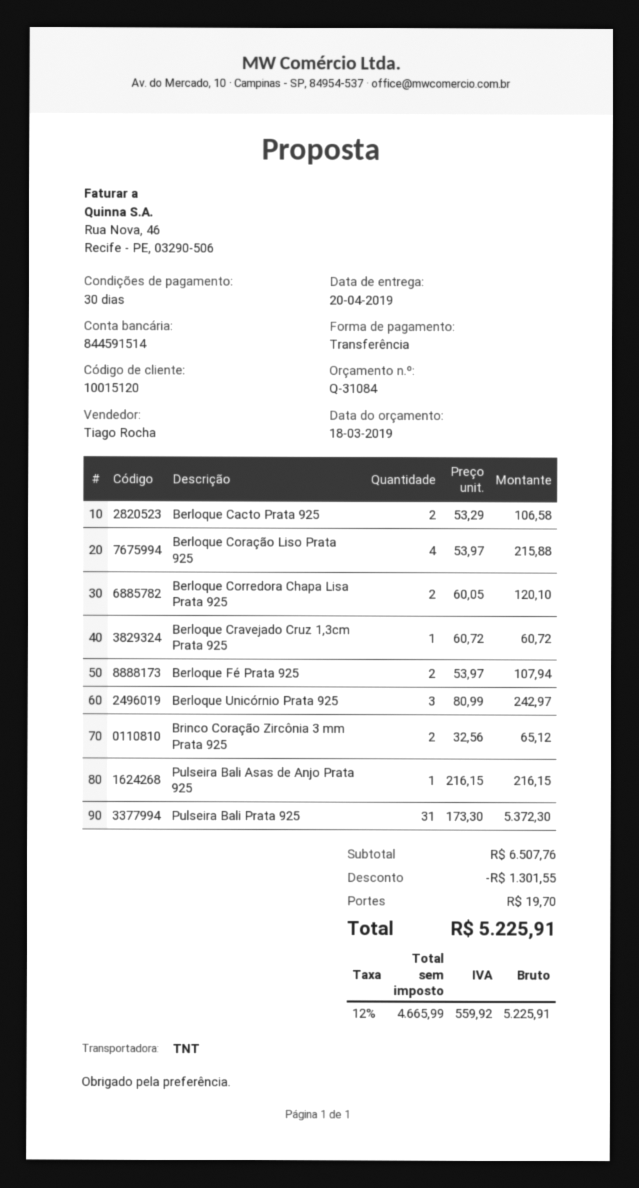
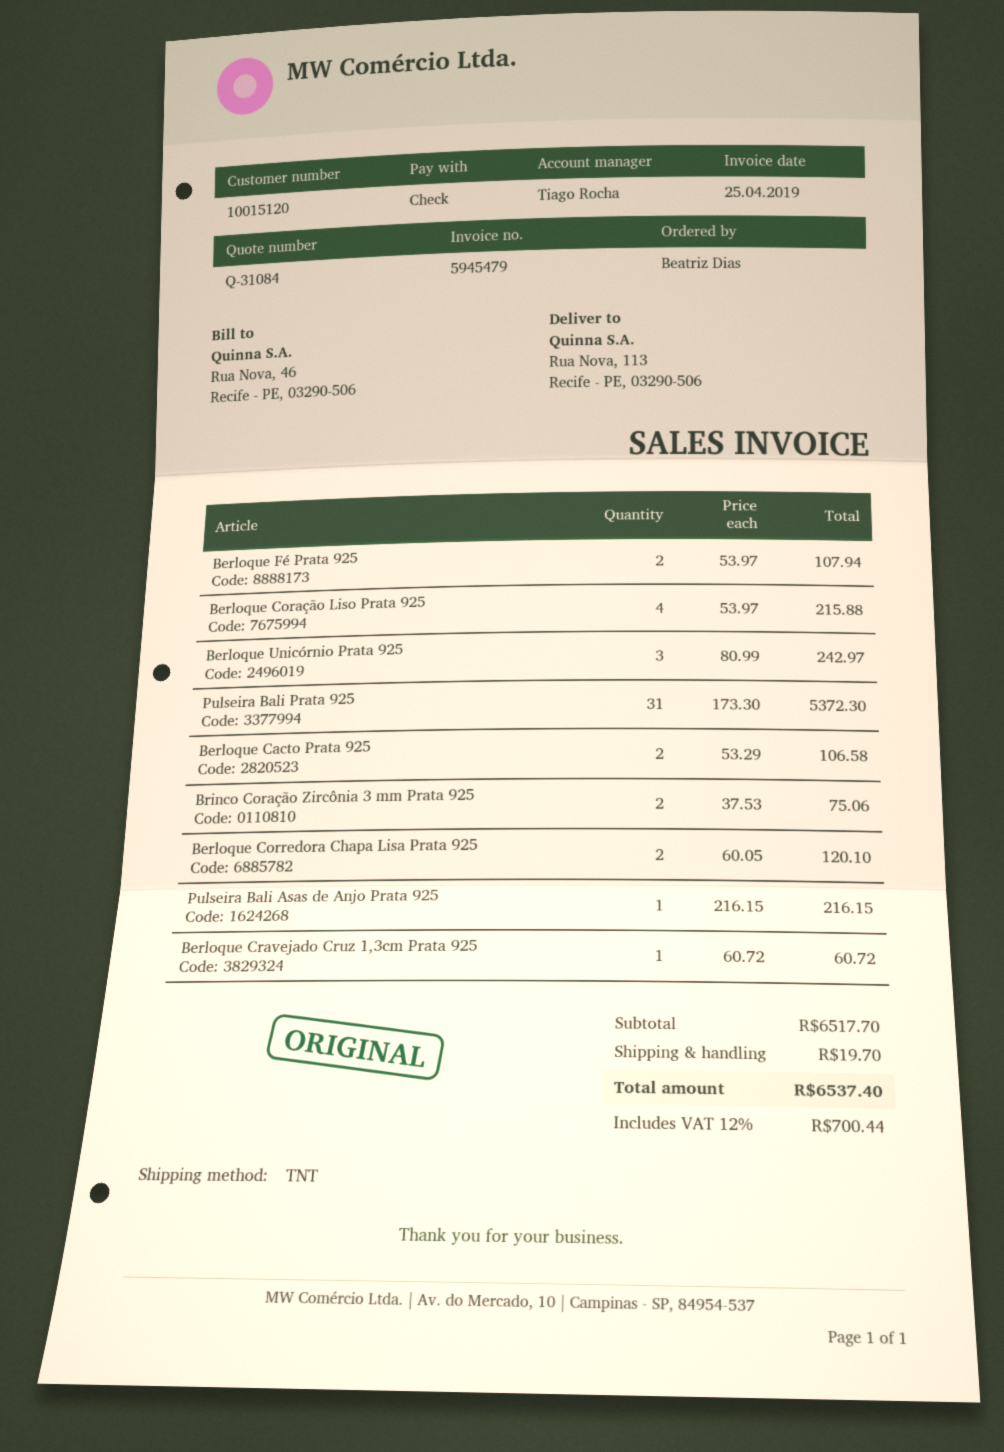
payment method: bank transfer -> cheque
Brinco Coração Zircônia 3 mm Prata 925: 2 x 32.56 = 65.12 -> 2 x 37.53 = 75.06
subtotal: 6507.76 -> 6517.70
discount: 1301.55 -> none
tax: 12% = 559.92 -> 12% = 700.44
total: 5225.91 -> 6537.40

